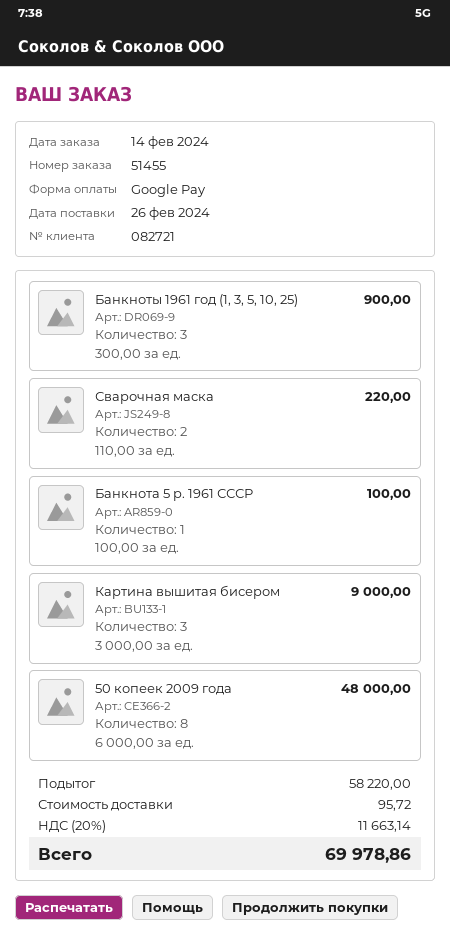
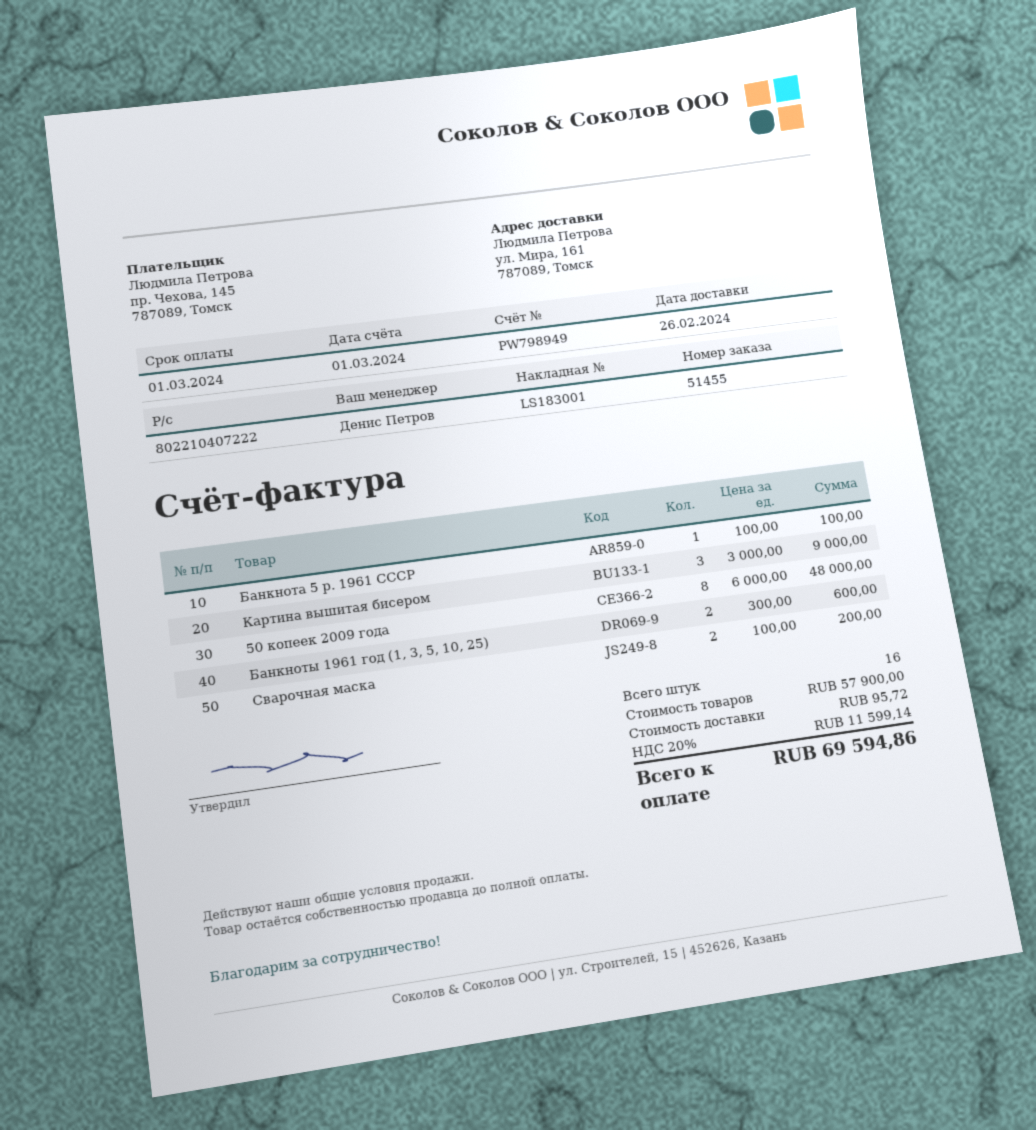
Банкноты 1961 год (1, 3, 5, 10, 25): 3 x 300.00 = 900.00 -> 2 x 300.00 = 600.00
Сварочная маска: 2 x 110.00 = 220.00 -> 2 x 100.00 = 200.00
subtotal: 58220.00 -> 57900.00
tax: 20% = 11663.14 -> 20% = 11599.14
total: 69978.86 -> 69594.86

